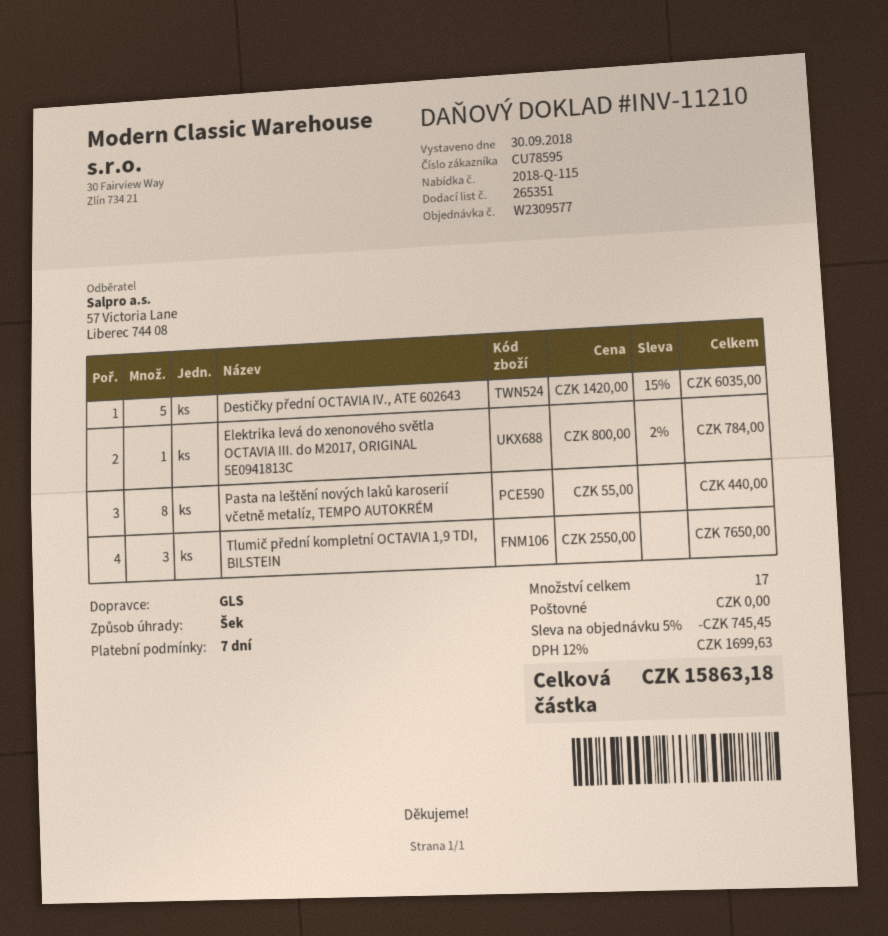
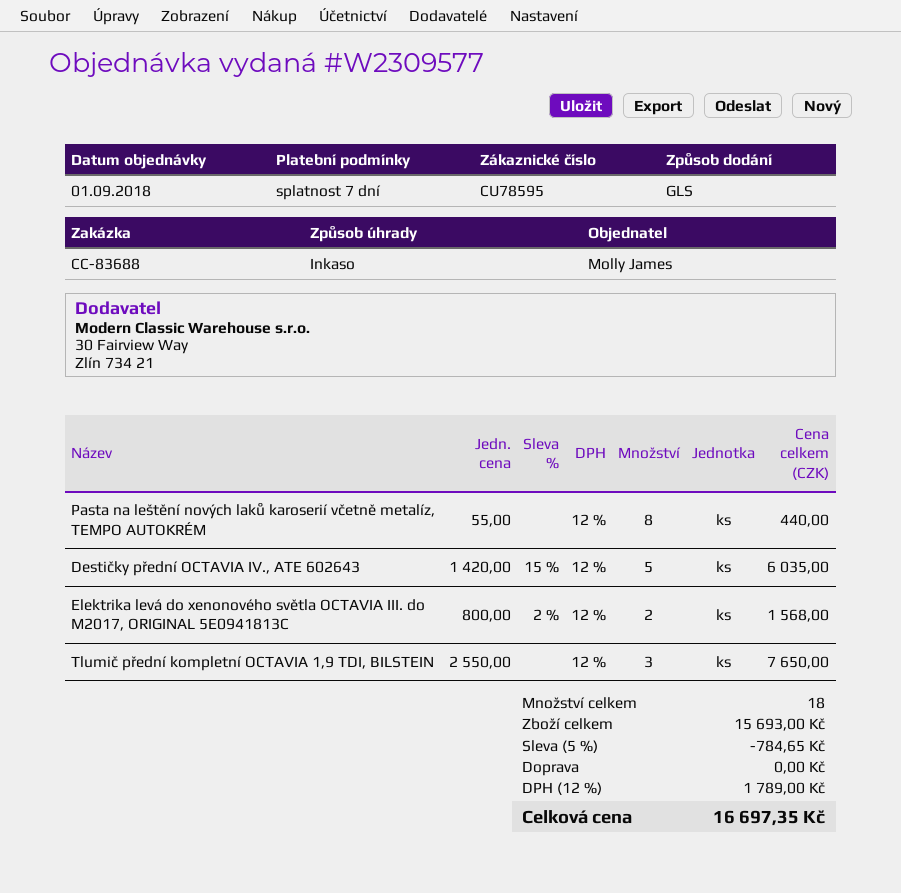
payment method: cheque -> direct debit
Elektrika levá do xenonového světla OCTAVIA III. do M2017, ORIGINAL 5E0941813C: 1 x 800.00 - 2% = 784.00 -> 2 x 800.00 - 2% = 1568.00
total quantity: 17 -> 18
discount: 5% = 745.45 -> 5% = 784.65
tax: 12% = 1699.63 -> 12% = 1789.00
total: 15863.18 -> 16697.35

